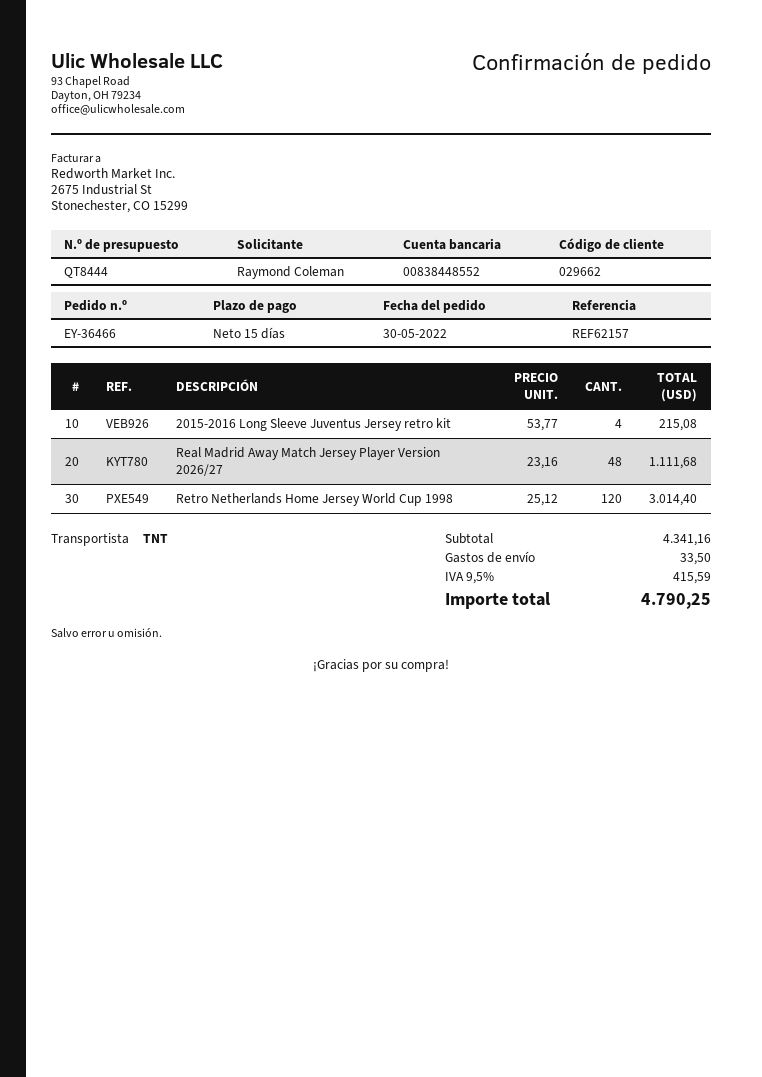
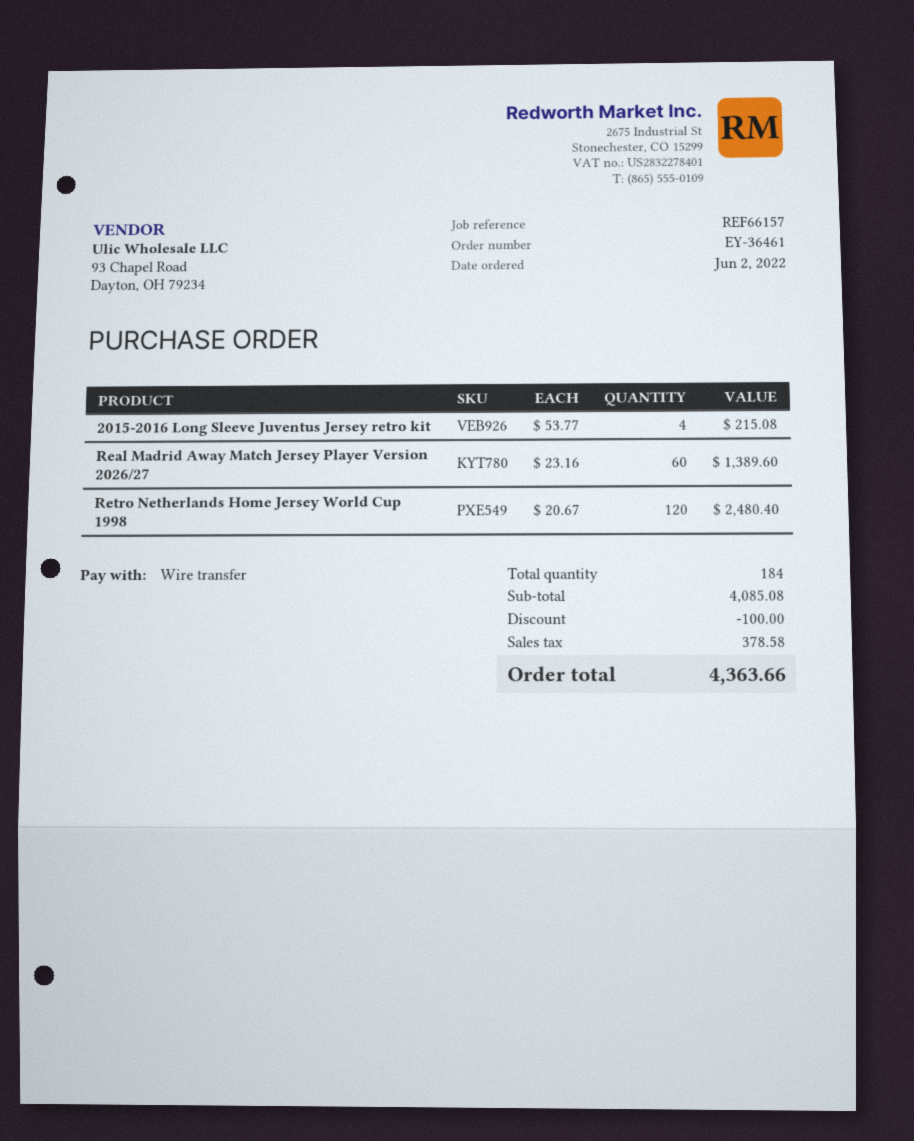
order number: EY-36466 -> EY-36461
order date: 2022-05-30 -> 2022-06-02
reference: REF62157 -> REF66157
Real Madrid Away Match Jersey Player Version 2026/27: 48 x 23.16 = 1111.68 -> 60 x 23.16 = 1389.60
Retro Netherlands Home Jersey World Cup 1998: 120 x 25.12 = 3014.40 -> 120 x 20.67 = 2480.40
subtotal: 4341.16 -> 4085.08
discount: none -> 100.00
shipping: 33.50 -> none
tax: 415.59 -> 378.58
total: 4790.25 -> 4363.66

